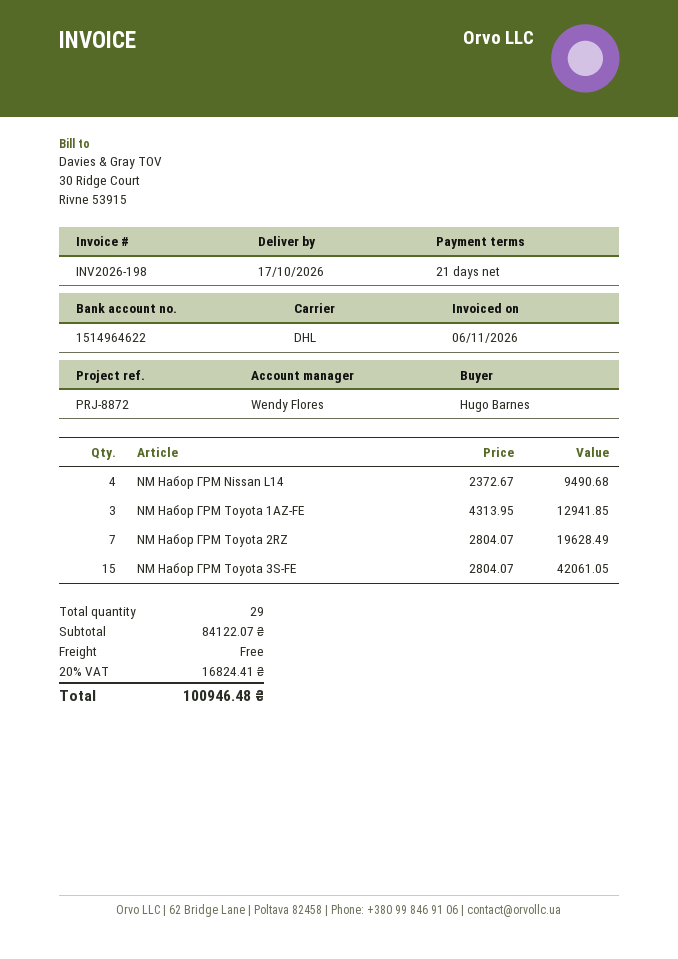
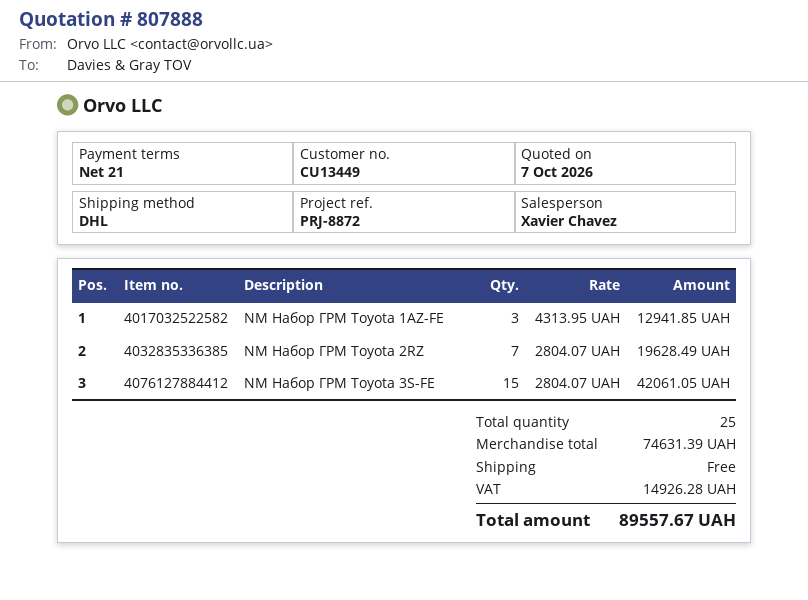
sales rep: Wendy Flores -> Xavier Chavez
NM Набор ГРМ Nissan L14: 4 x 2372.67 = 9490.68 -> none
total quantity: 29 -> 25
subtotal: 84122.07 -> 74631.39
tax: 16824.41 -> 14926.28
total: 100946.48 -> 89557.67

